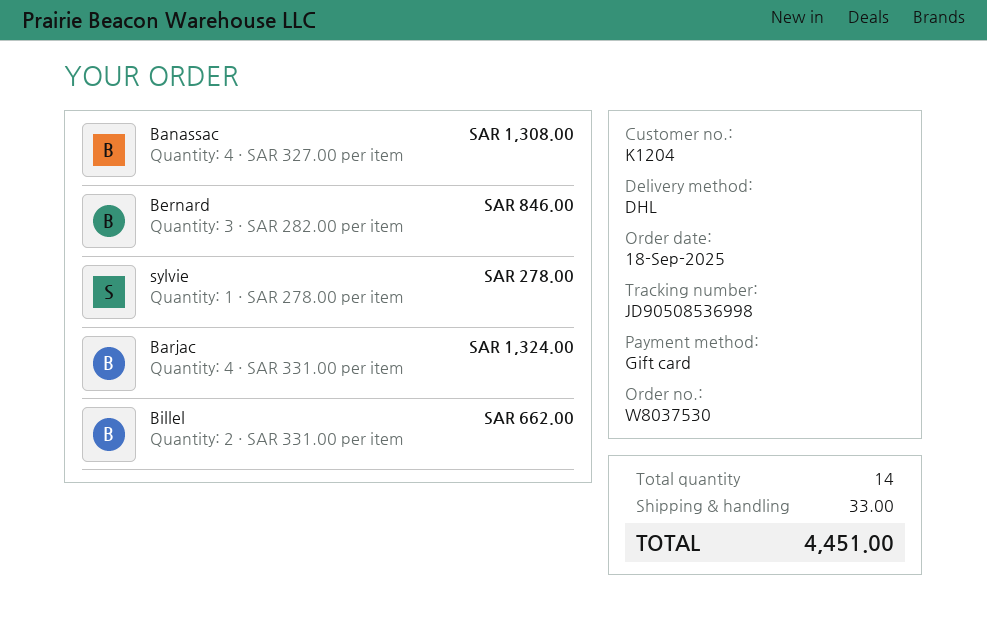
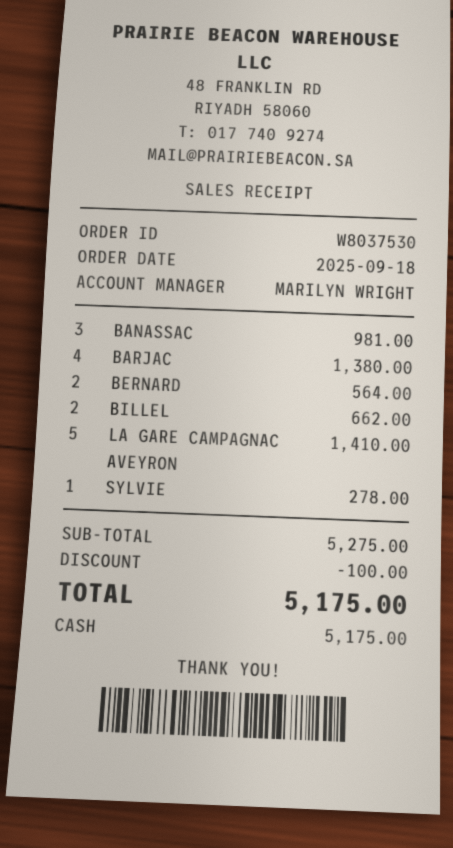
payment method: gift card -> cash
Banassac: 4 for 1308.00 -> 3 for 981.00
Bernard: 3 for 846.00 -> 2 for 564.00
Barjac: 4 for 1324.00 -> 4 for 1380.00
LA GARE CAMPAGNAC AVEYRON: none -> 5 for 1410.00
discount: none -> 100.00
shipping: 33.00 -> none
total: 4451.00 -> 5175.00

